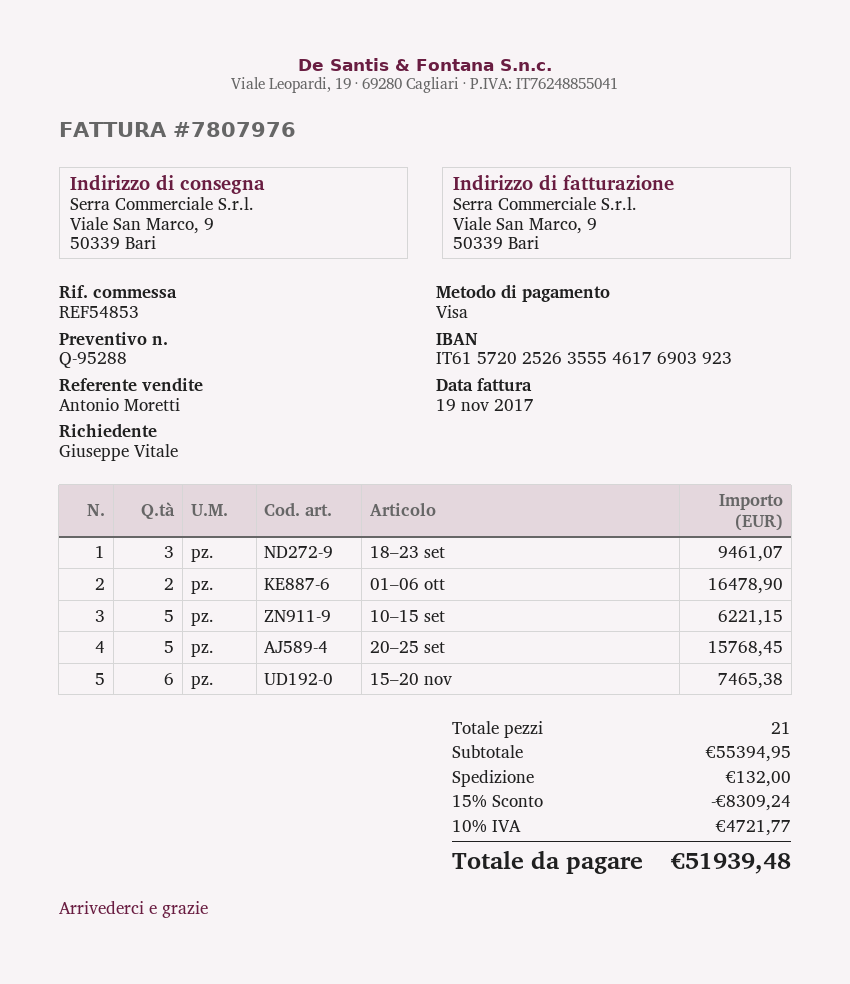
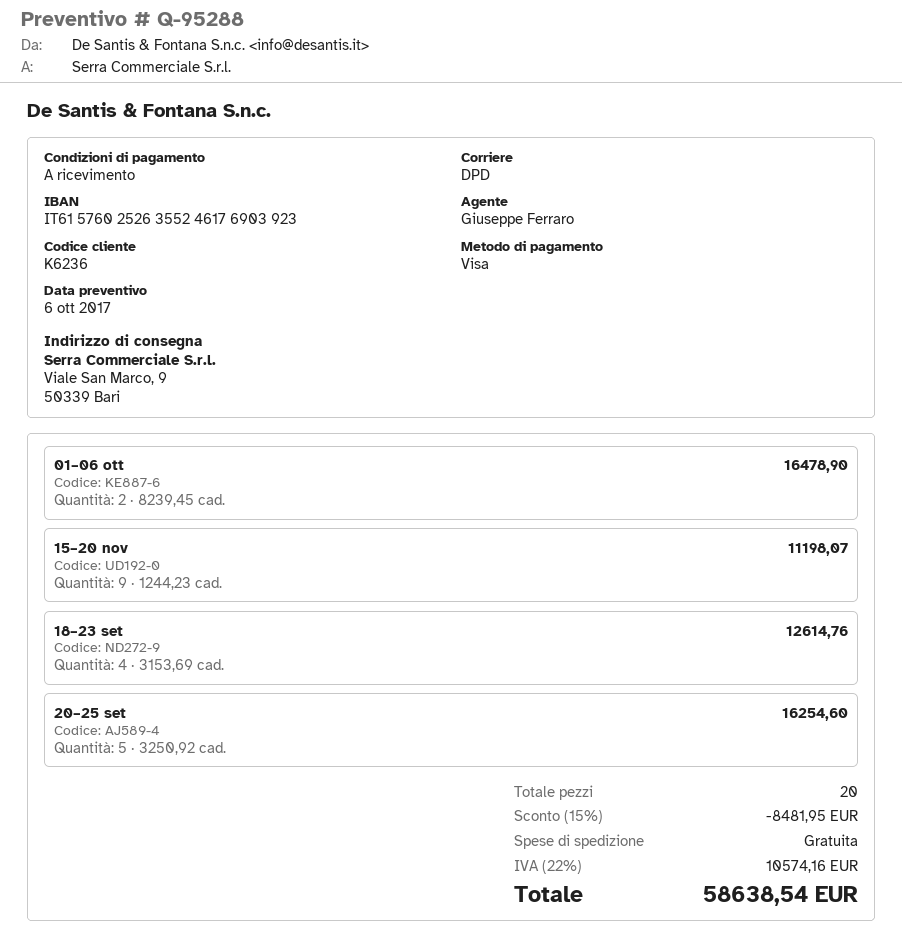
sales rep: Antonio Moretti -> Giuseppe Ferraro
bank account: IT6157202526355546176903923 -> IT6157602526355246176903923
18–23 set: 3 for 9461.07 -> 4 for 12614.76
10–15 set: 5 for 6221.15 -> none
20–25 set: 5 for 15768.45 -> 5 for 16254.60
15–20 nov: 6 for 7465.38 -> 9 for 11198.07
total quantity: 21 -> 20
discount: 15% = 8309.24 -> 15% = 8481.95
shipping: 132.00 -> 0.00
tax: 10% = 4721.77 -> 22% = 10574.16
total: 51939.48 -> 58638.54

